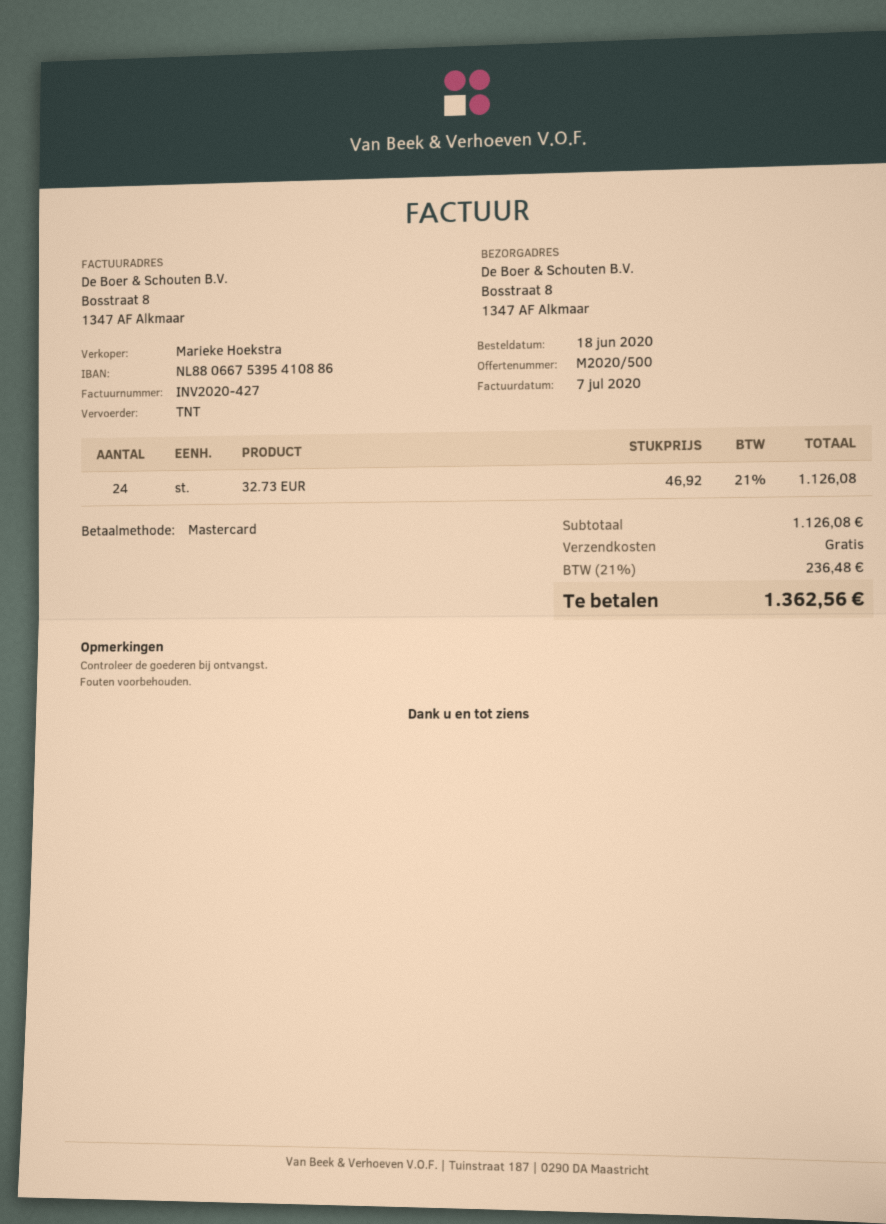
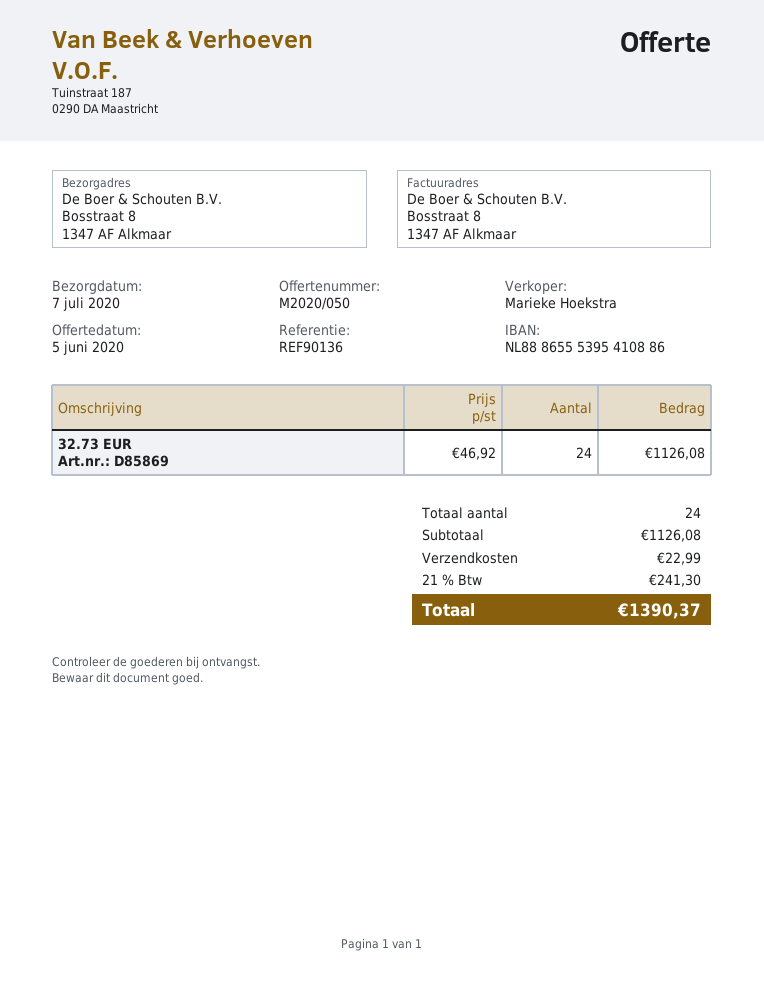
quote number: M2020/500 -> M2020/050
bank account: NL8806675395410886 -> NL8886555395410886
shipping: 0.00 -> 22.99
tax: 21% = 236.48 -> 21% = 241.30
total: 1362.56 -> 1390.37

